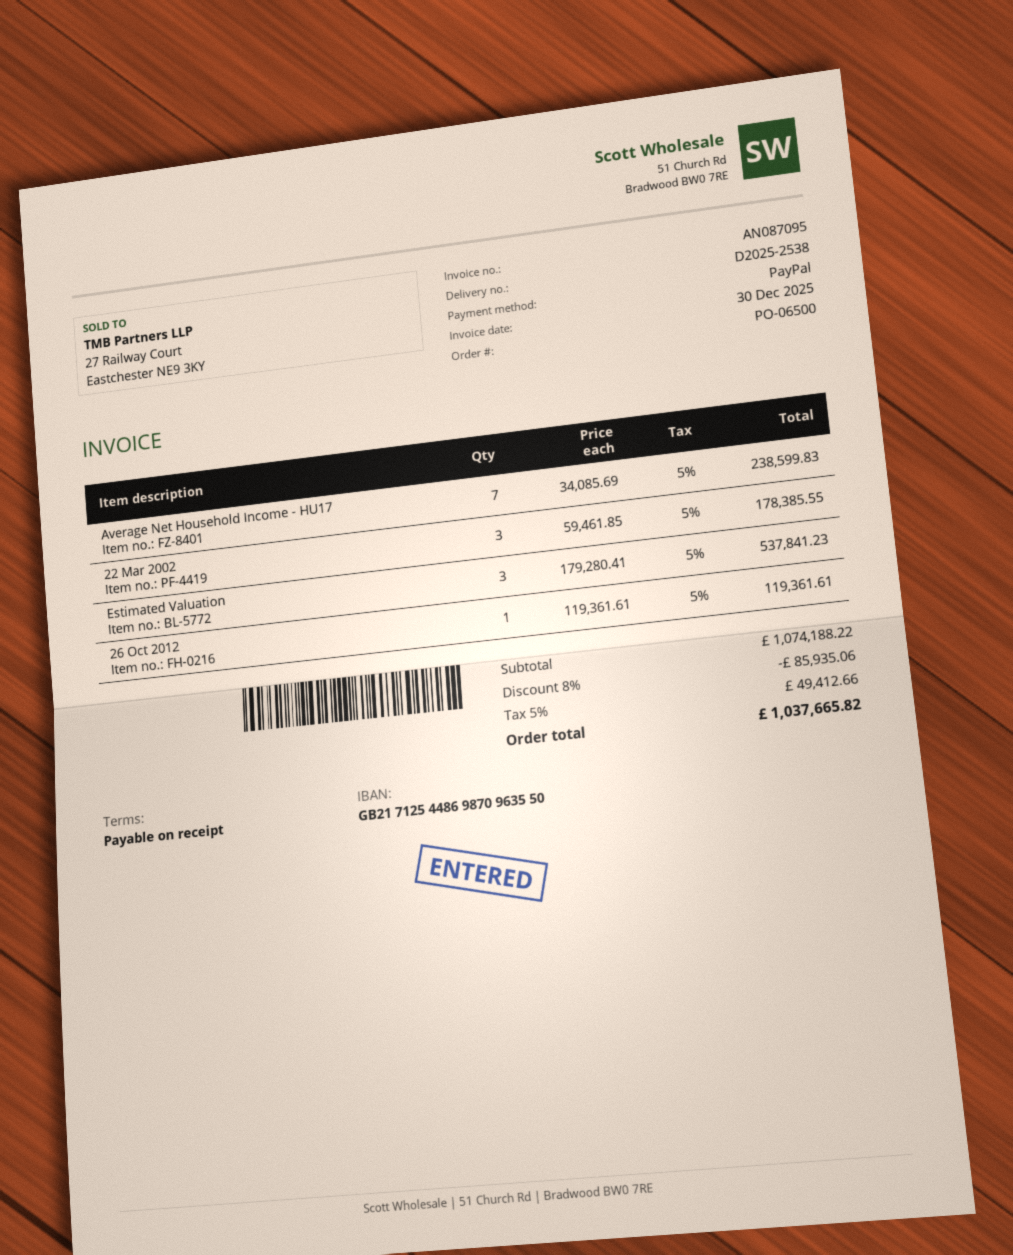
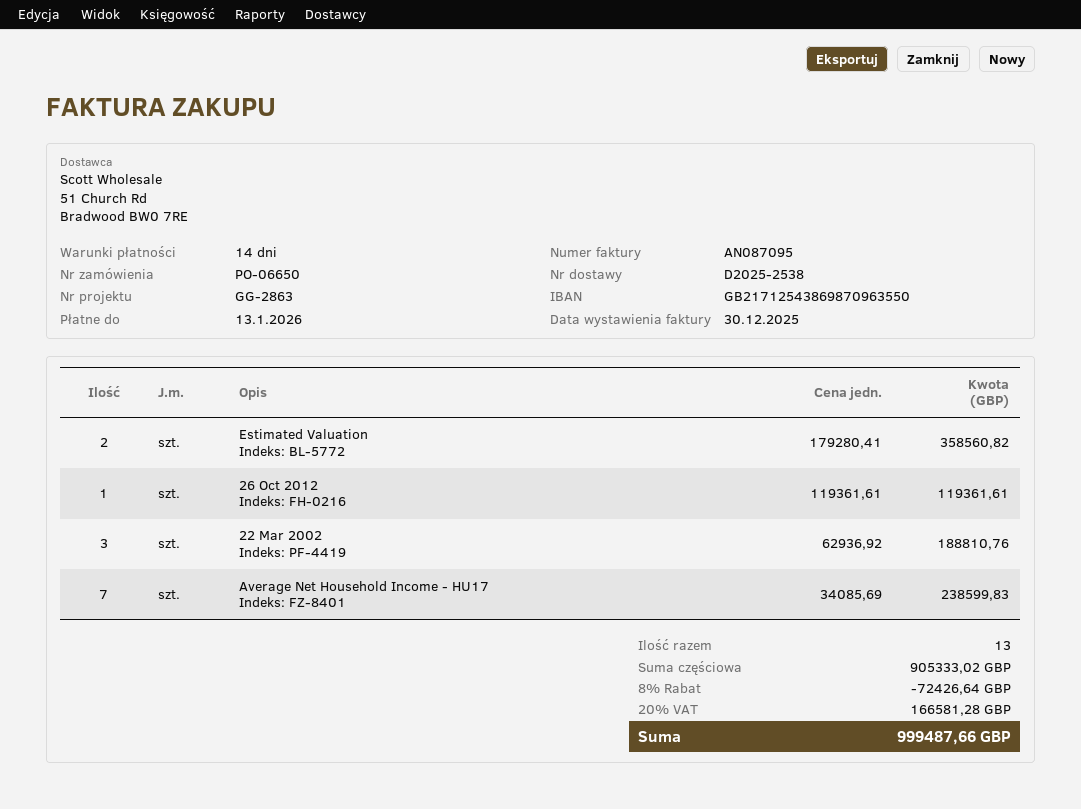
order number: PO-06500 -> PO-06650
payment terms: on receipt -> 14 days
bank account: GB21712544869870963550 -> GB21712543869870963550
22 Mar 2002: 3 x 59461.85 = 178385.55 -> 3 x 62936.92 = 188810.76
Estimated Valuation: 3 x 179280.41 = 537841.23 -> 2 x 179280.41 = 358560.82
subtotal: 1074188.22 -> 905333.02
discount: 8% = 85935.06 -> 8% = 72426.64
tax: 5% = 49412.66 -> 20% = 166581.28
total: 1037665.82 -> 999487.66

